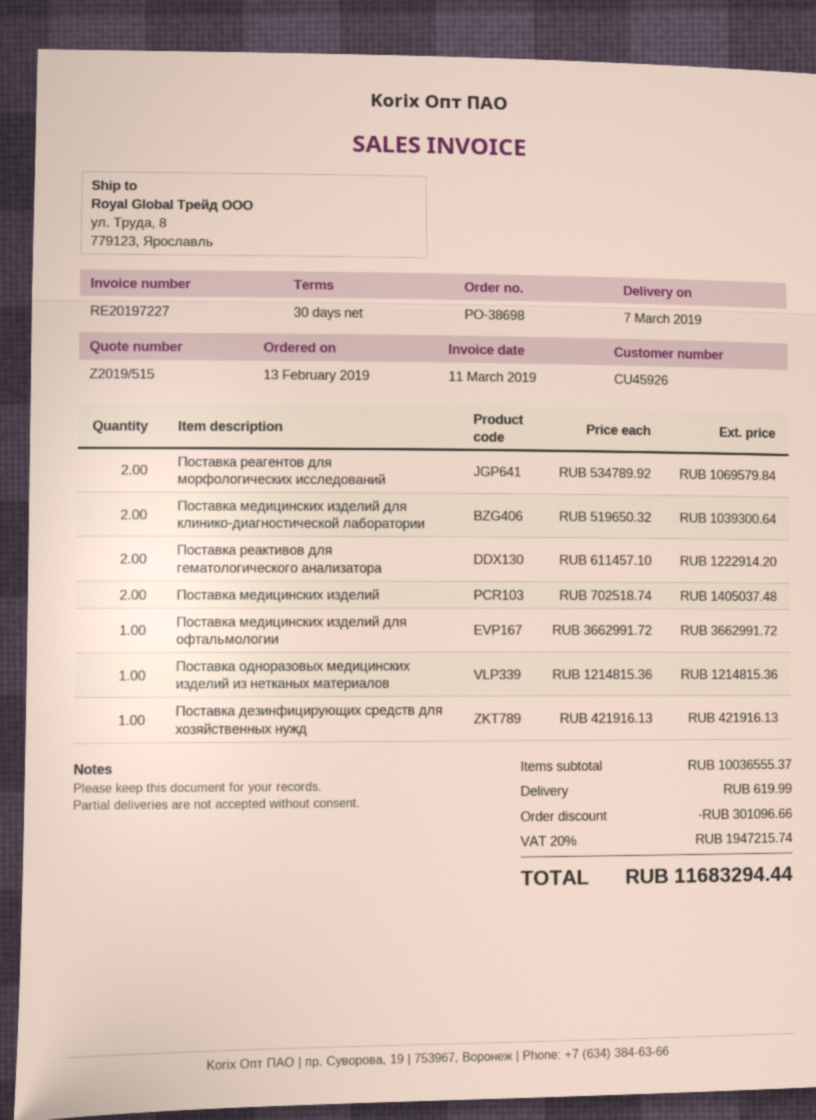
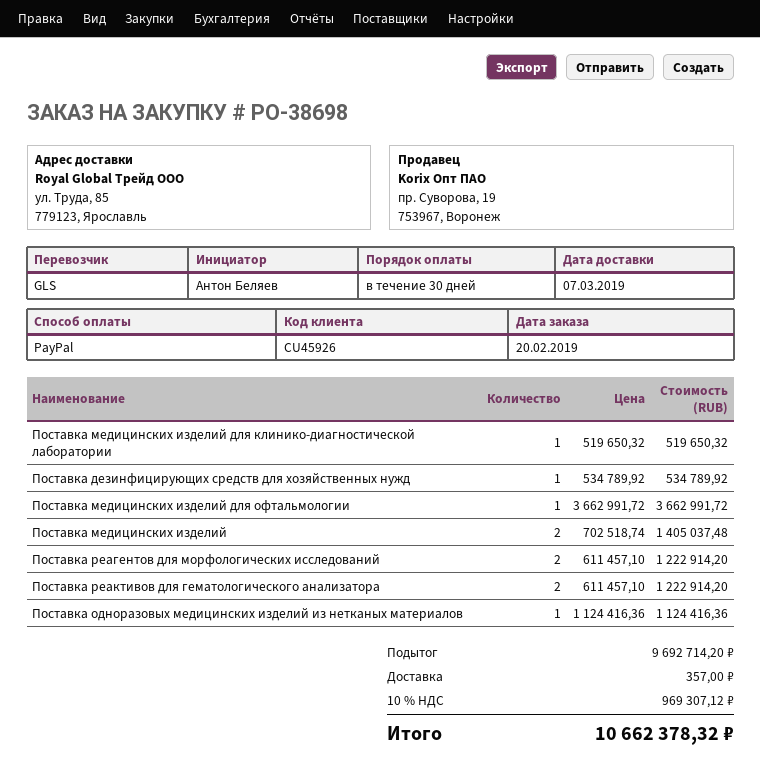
order date: 2019-02-13 -> 2019-02-20
ship to: ул. Труда, 8, 779123, Ярославль -> ул. Труда, 85, 779123, Ярославль
Поставка реагентов для морфологических исследований: 2 x 534789.92 = 1069579.84 -> 2 x 611457.10 = 1222914.20
Поставка медицинских изделий для клинико-диагностической лаборатории: 2 x 519650.32 = 1039300.64 -> 1 x 519650.32 = 519650.32
Поставка одноразовых медицинских изделий из нетканых материалов: 1 x 1214815.36 = 1214815.36 -> 1 x 1124416.36 = 1124416.36
Поставка дезинфицирующих средств для хозяйственных нужд: 1 x 421916.13 = 421916.13 -> 1 x 534789.92 = 534789.92
subtotal: 10036555.37 -> 9692714.20
discount: 301096.66 -> none
shipping: 619.99 -> 357.00
tax: 20% = 1947215.74 -> 10% = 969307.12
total: 11683294.44 -> 10662378.32

